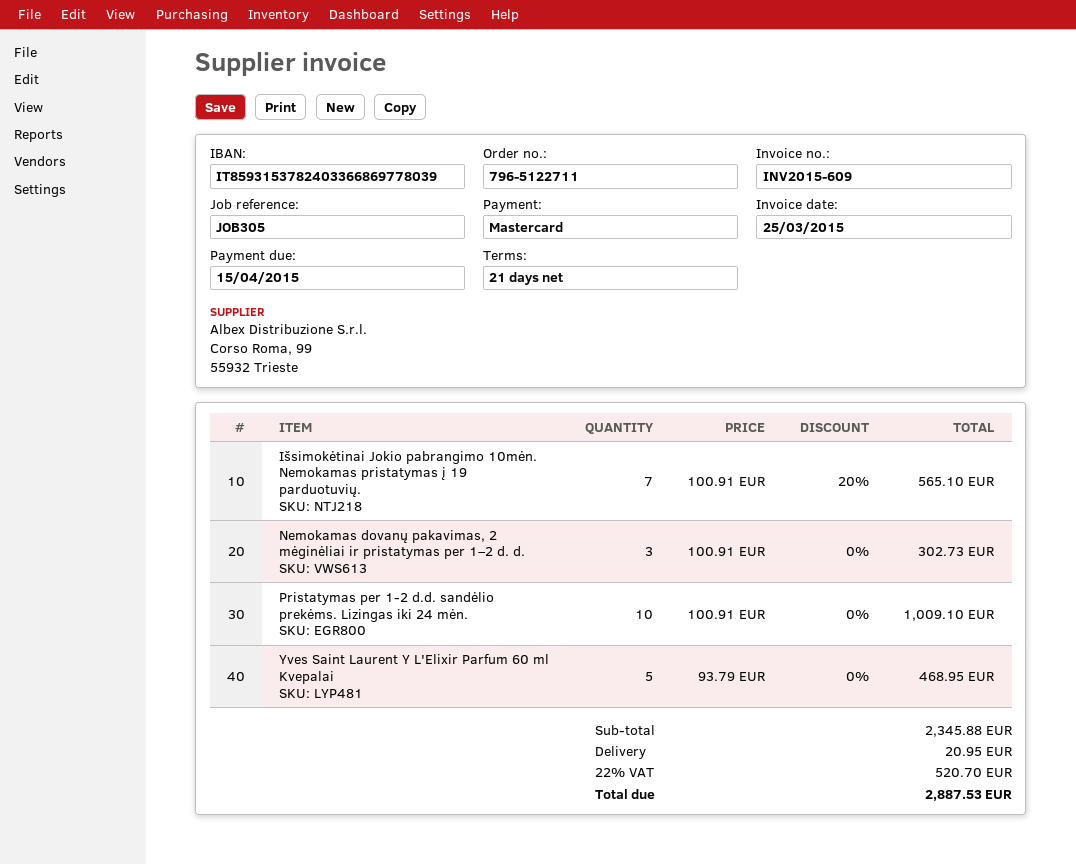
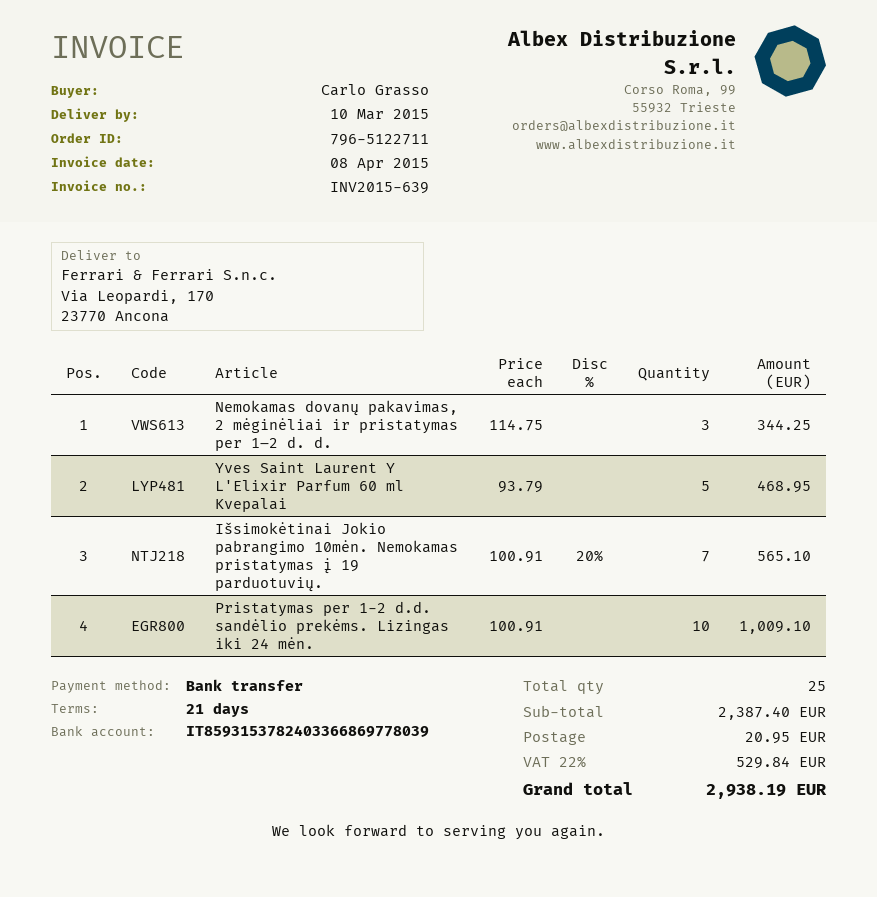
invoice number: INV2015-609 -> INV2015-639
invoice date: 2015-03-25 -> 2015-04-08
payment method: Mastercard -> bank transfer
Nemokamas dovanų pakavimas, 2 mėginėliai ir pristatymas per 1–2 d. d.: 3 x 100.91 = 302.73 -> 3 x 114.75 = 344.25
subtotal: 2345.88 -> 2387.40
tax: 22% = 520.70 -> 22% = 529.84
total: 2887.53 -> 2938.19

